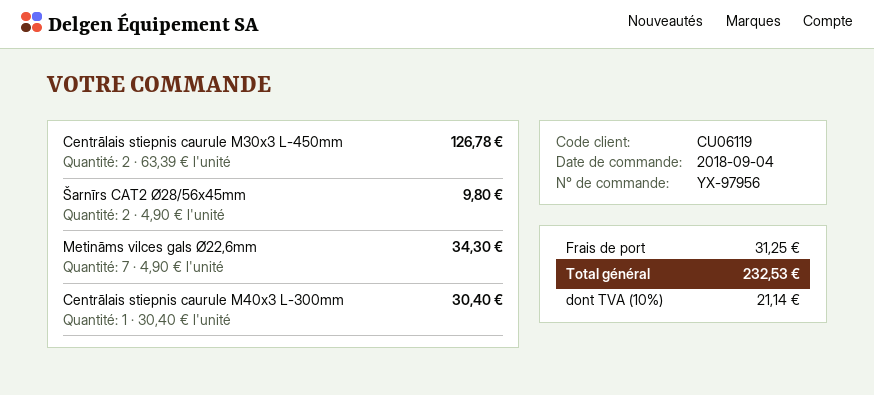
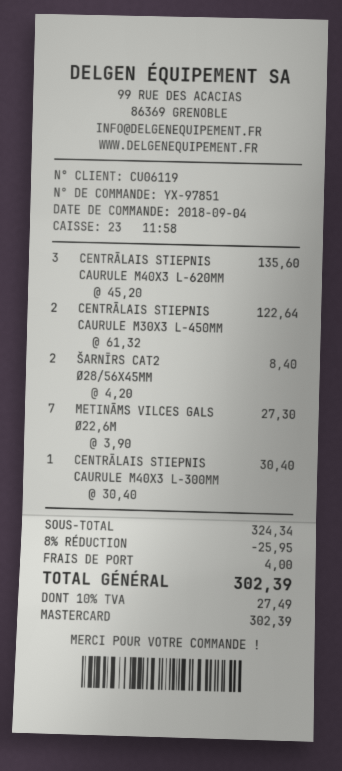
order number: YX-97956 -> YX-97851
Centrālais stiepnis caurule M30x3 L-450mm: 2 x 63.39 = 126.78 -> 2 x 61.32 = 122.64
Šarnīrs CAT2 Ø28/56x45mm: 2 x 4.90 = 9.80 -> 2 x 4.20 = 8.40
Metināms vilces gals Ø22,6mm: 7 x 4.90 = 34.30 -> 7 x 3.90 = 27.30
CENTRĀLAIS STIEPNIS CAURULE M40X3 L-620MM: none -> 3 x 45.20 = 135.60
discount: none -> 8% = 25.95
shipping: 31.25 -> 4.00
tax: 10% = 21.14 -> 10% = 27.49
total: 232.53 -> 302.39

